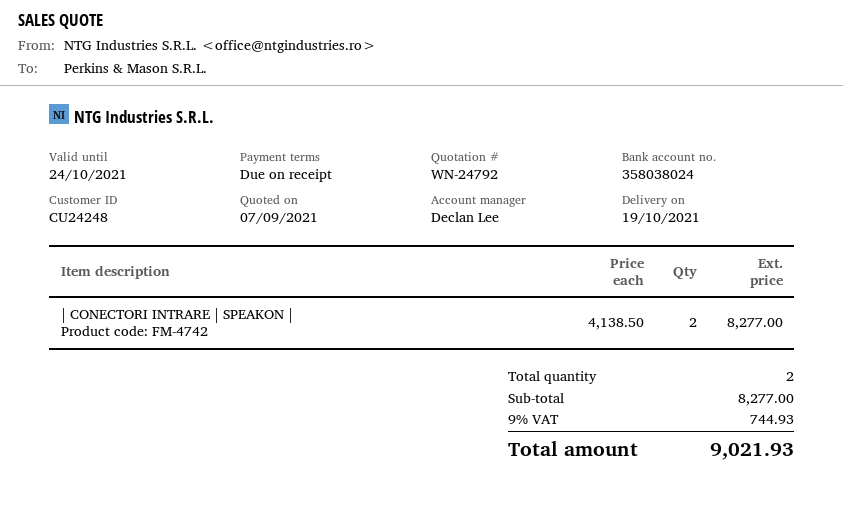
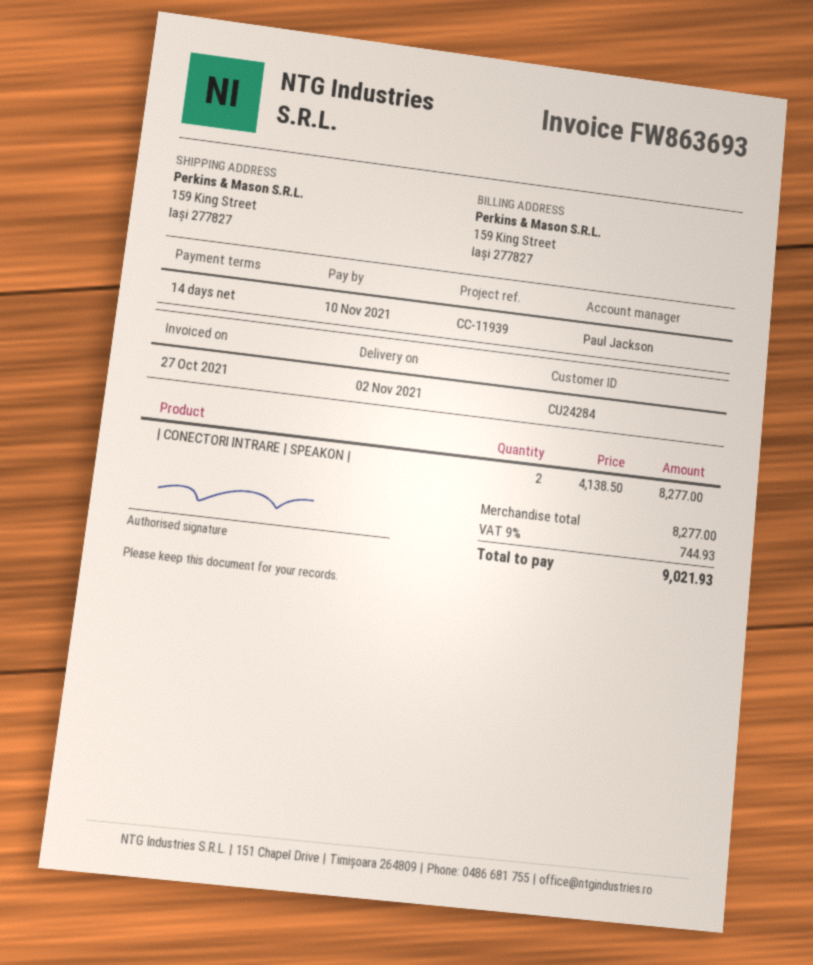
delivery date: 2021-10-19 -> 2021-11-02
payment terms: on receipt -> 14 days
customer number: CU24248 -> CU24284
sales rep: Declan Lee -> Paul Jackson

